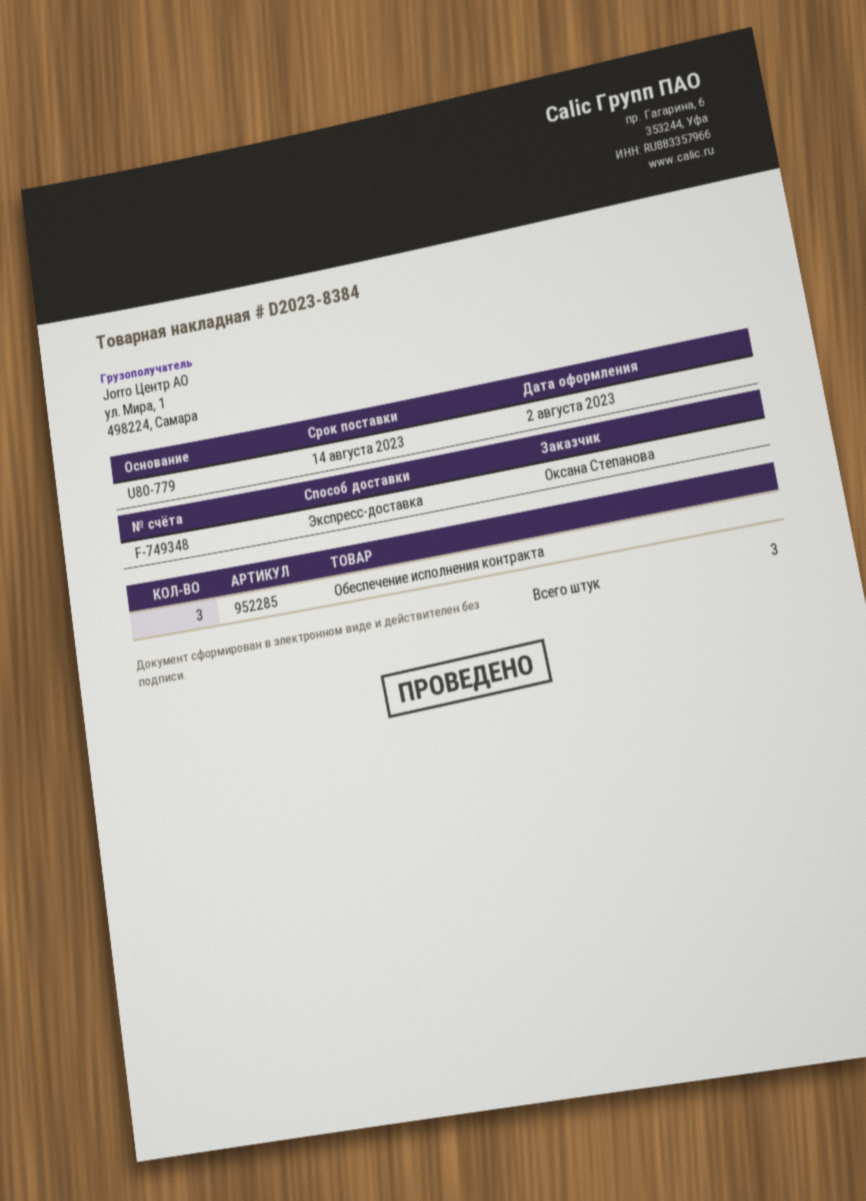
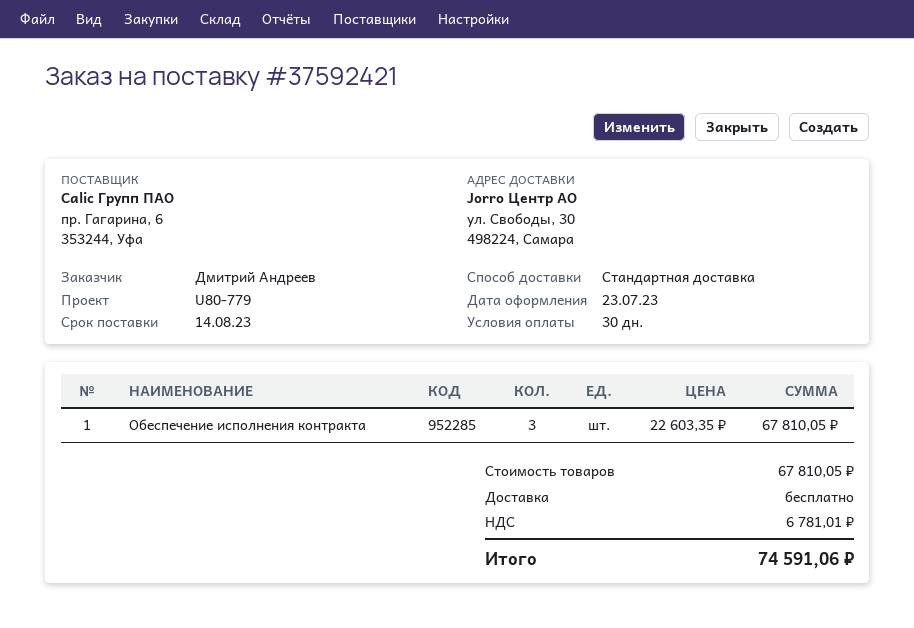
order date: 2023-08-02 -> 2023-07-23
ordered by: Оксана Степанова -> Дмитрий Андреев
shipping method: express -> standard
ship to: ул. Мира, 1, 498224, Самара -> ул. Свободы, 30, 498224, Самара

